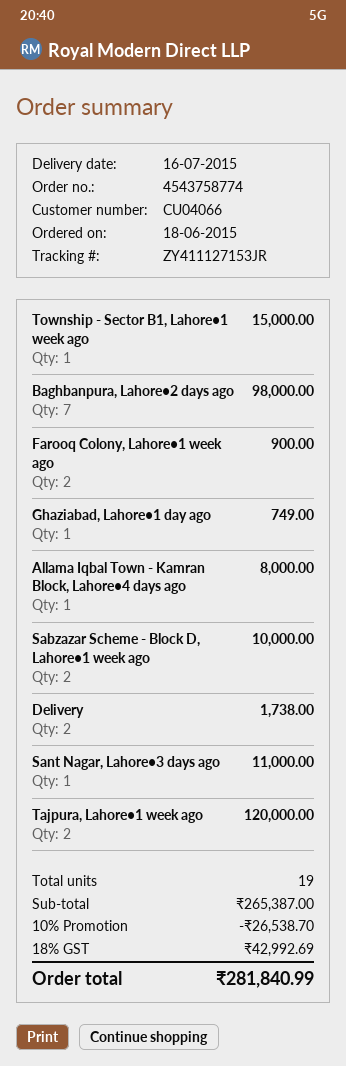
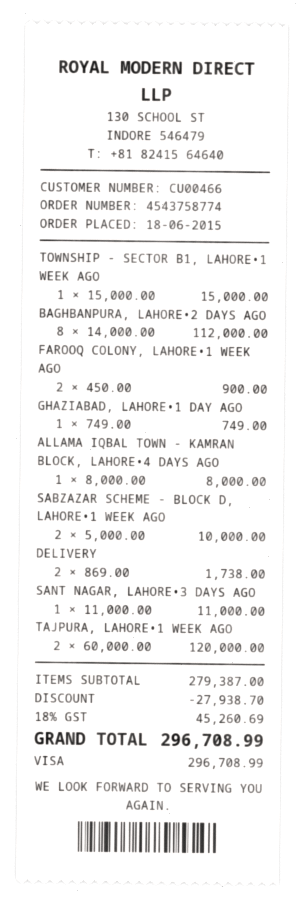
customer number: CU04066 -> CU00466
Baghbanpura, Lahore•2 days ago: 7 for 98000.00 -> 8 for 112000.00
subtotal: 265387.00 -> 279387.00
discount: 26538.70 -> 27938.70
tax: 18% = 42992.69 -> 18% = 45260.69
total: 281840.99 -> 296708.99

